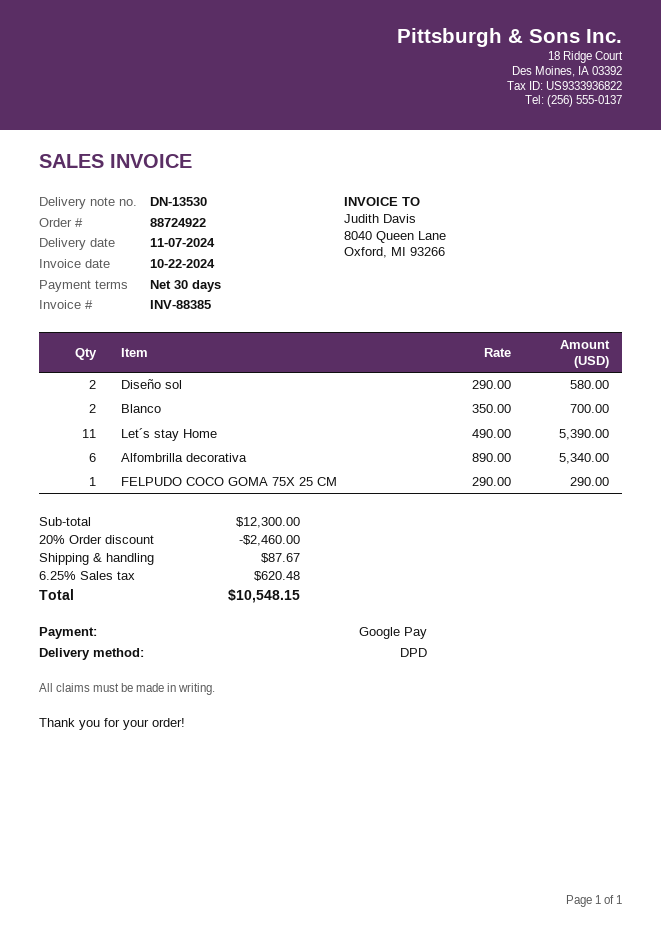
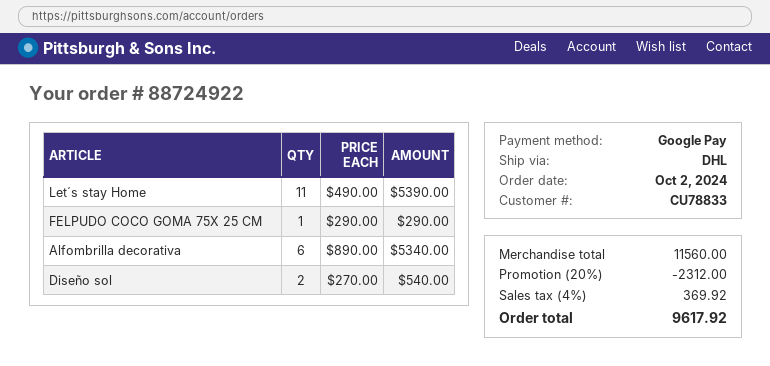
shipping method: DPD -> DHL
Diseño sol: 2 x 290.00 = 580.00 -> 2 x 270.00 = 540.00
Blanco: 2 x 350.00 = 700.00 -> none
subtotal: 12300.00 -> 11560.00
discount: 20% = 2460.00 -> 20% = 2312.00
shipping: 87.67 -> none
tax: 6.25% = 620.48 -> 4% = 369.92
total: 10548.15 -> 9617.92

